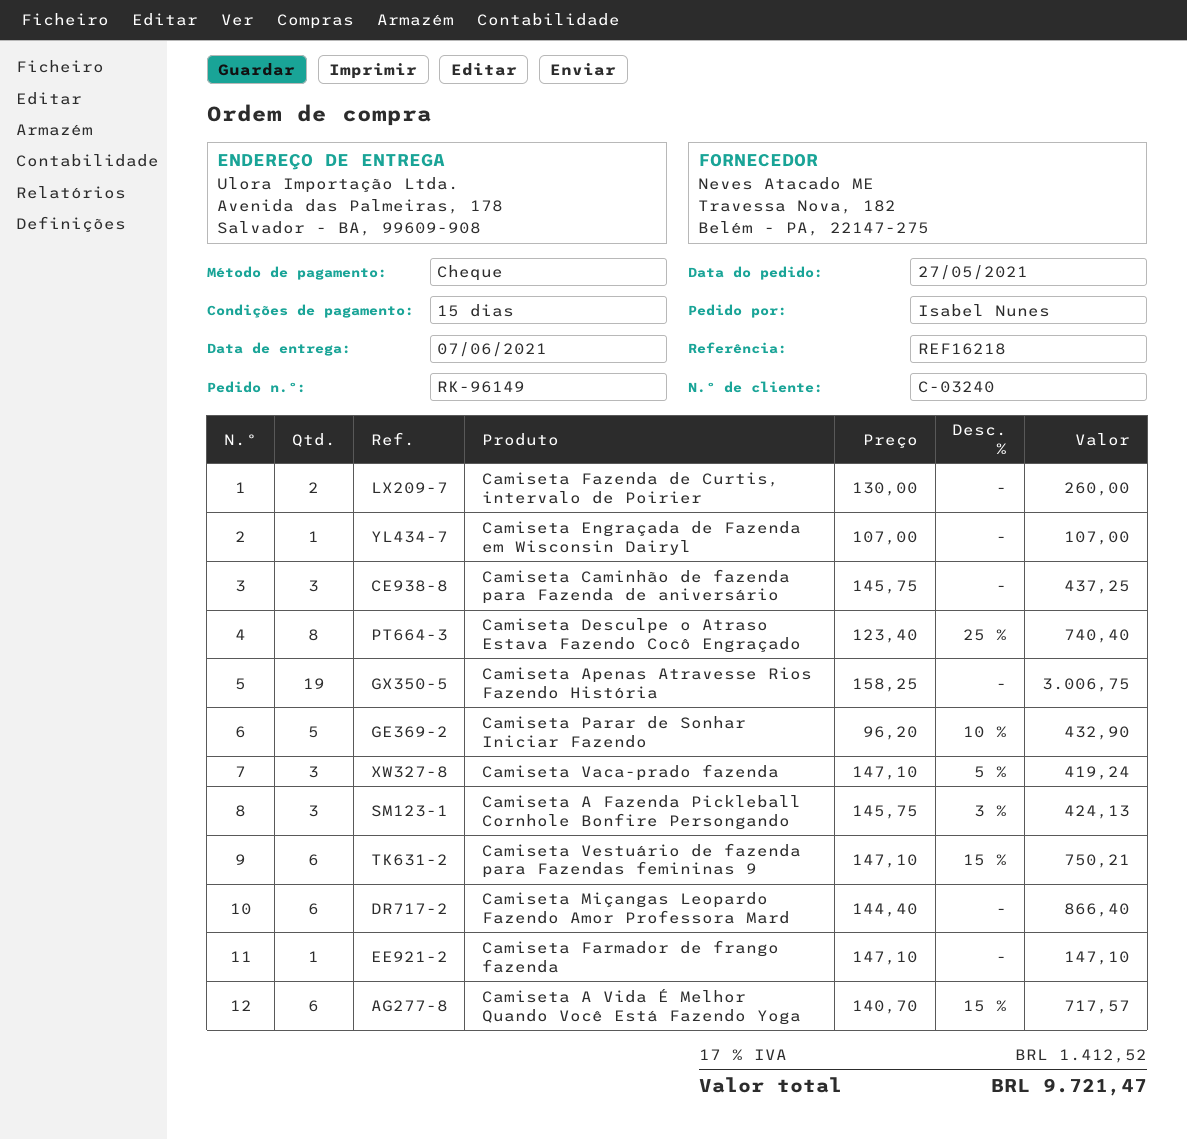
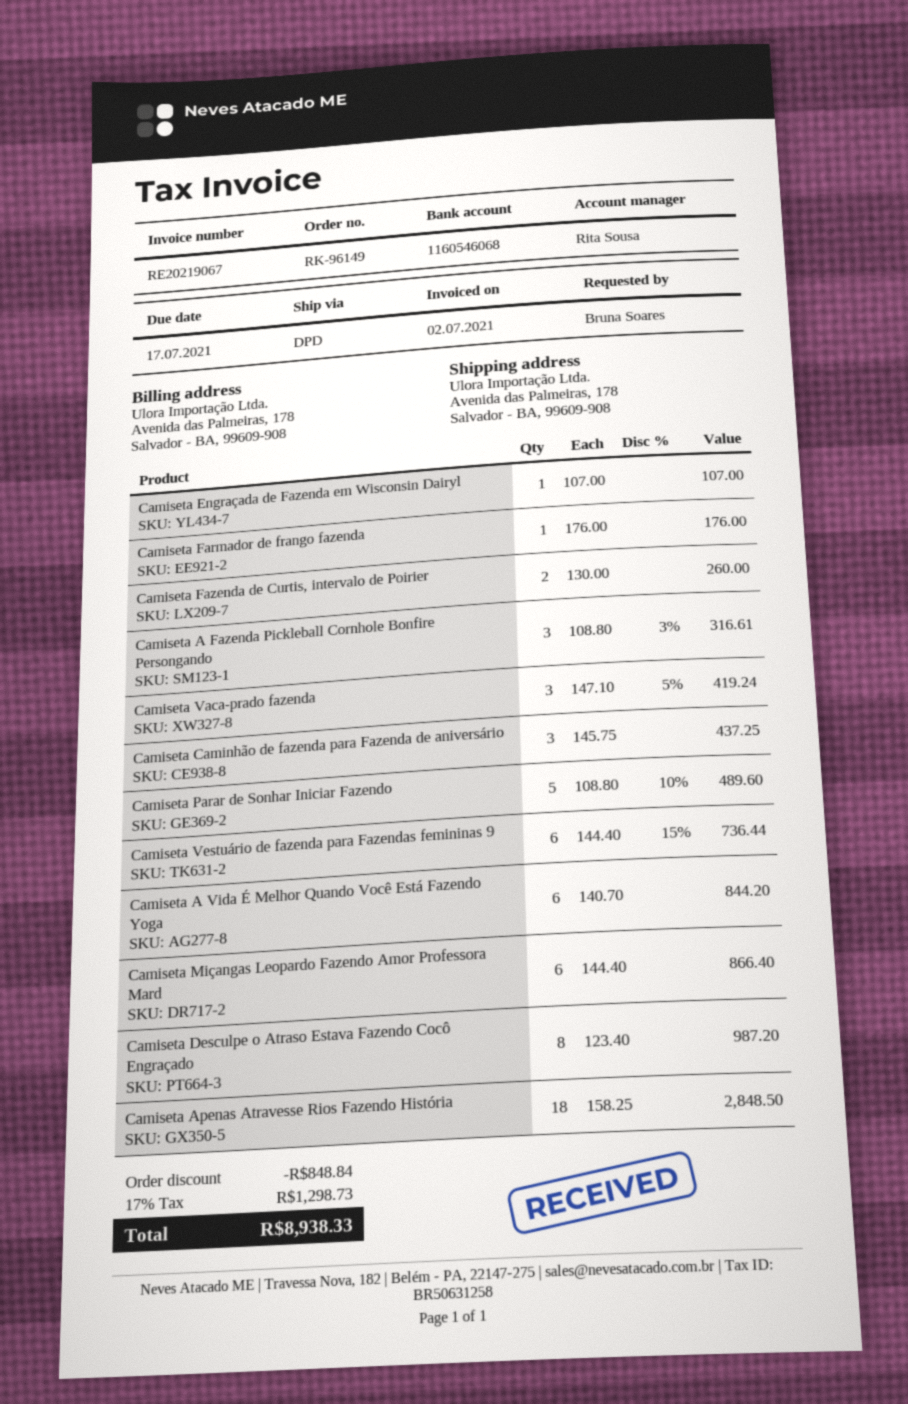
ordered by: Isabel Nunes -> Bruna Soares
Camiseta Desculpe o Atraso Estava Fazendo Cocô Engraçado: 8 x 123.40 - 25% = 740.40 -> 8 x 123.40 = 987.20
Camiseta Apenas Atravesse Rios Fazendo História: 19 x 158.25 = 3006.75 -> 18 x 158.25 = 2848.50
Camiseta Parar de Sonhar Iniciar Fazendo: 5 x 96.20 - 10% = 432.90 -> 5 x 108.80 - 10% = 489.60
Camiseta A Fazenda Pickleball Cornhole Bonfire Persongando: 3 x 145.75 - 3% = 424.13 -> 3 x 108.80 - 3% = 316.61
Camiseta Vestuário de fazenda para Fazendas femininas 9: 6 x 147.10 - 15% = 750.21 -> 6 x 144.40 - 15% = 736.44
Camiseta Farmador de frango fazenda: 1 x 147.10 = 147.10 -> 1 x 176.00 = 176.00
Camiseta A Vida É Melhor Quando Você Está Fazendo Yoga: 6 x 140.70 - 15% = 717.57 -> 6 x 140.70 = 844.20
discount: none -> 848.84
tax: 17% = 1412.52 -> 17% = 1298.73
total: 9721.47 -> 8938.33

